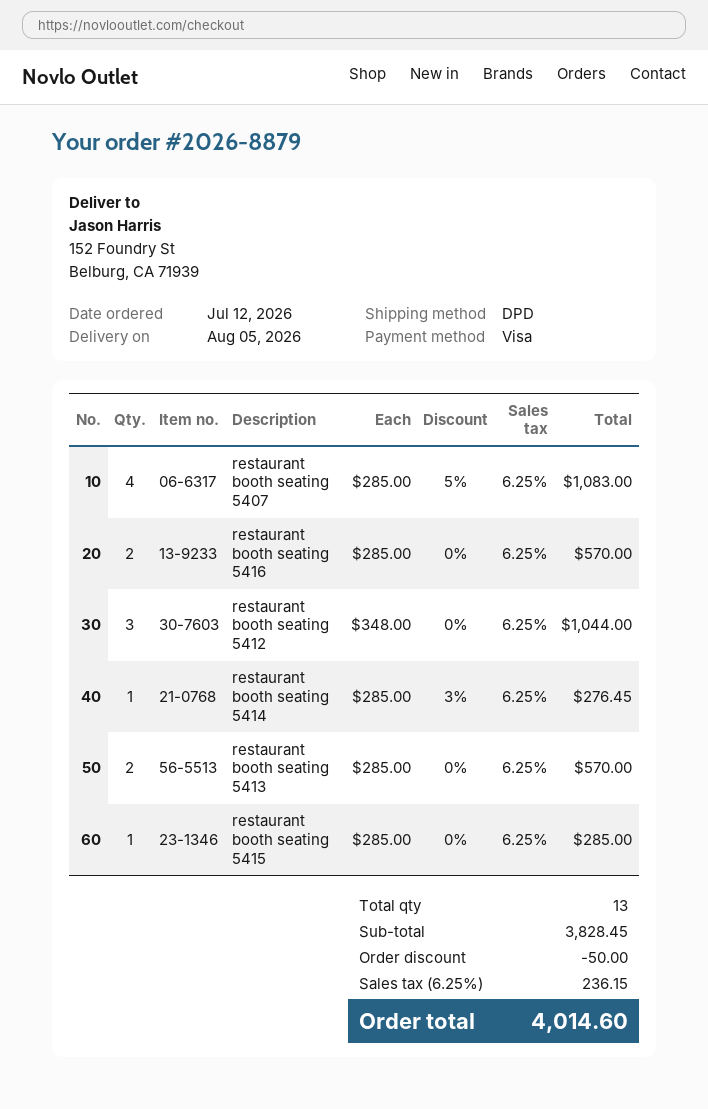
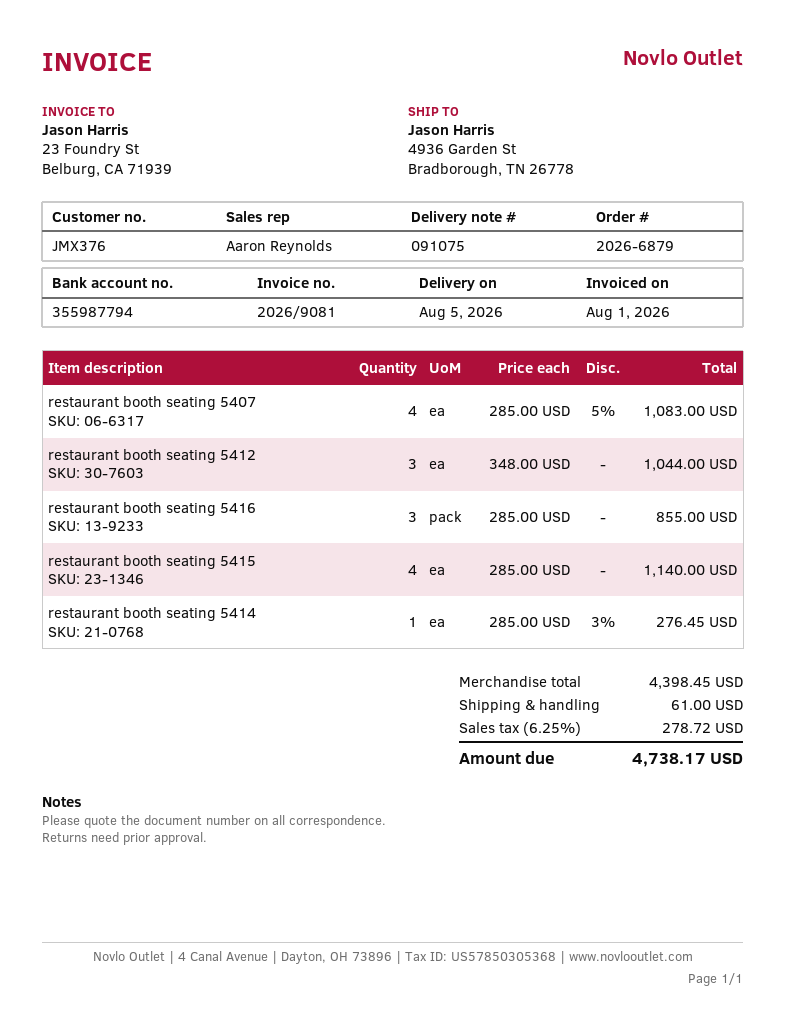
order number: 2026-8879 -> 2026-6879
ship to: 152 Foundry St, Belburg, CA 71939 -> 4936 Garden St, Bradborough, TN 26778
restaurant booth seating 5416: 2 x 285.00 = 570.00 -> 3 x 285.00 = 855.00
restaurant booth seating 5413: 2 x 285.00 = 570.00 -> none
restaurant booth seating 5415: 1 x 285.00 = 285.00 -> 4 x 285.00 = 1140.00
subtotal: 3828.45 -> 4398.45
discount: 50.00 -> none
shipping: none -> 61.00
tax: 6.25% = 236.15 -> 6.25% = 278.72
total: 4014.60 -> 4738.17

